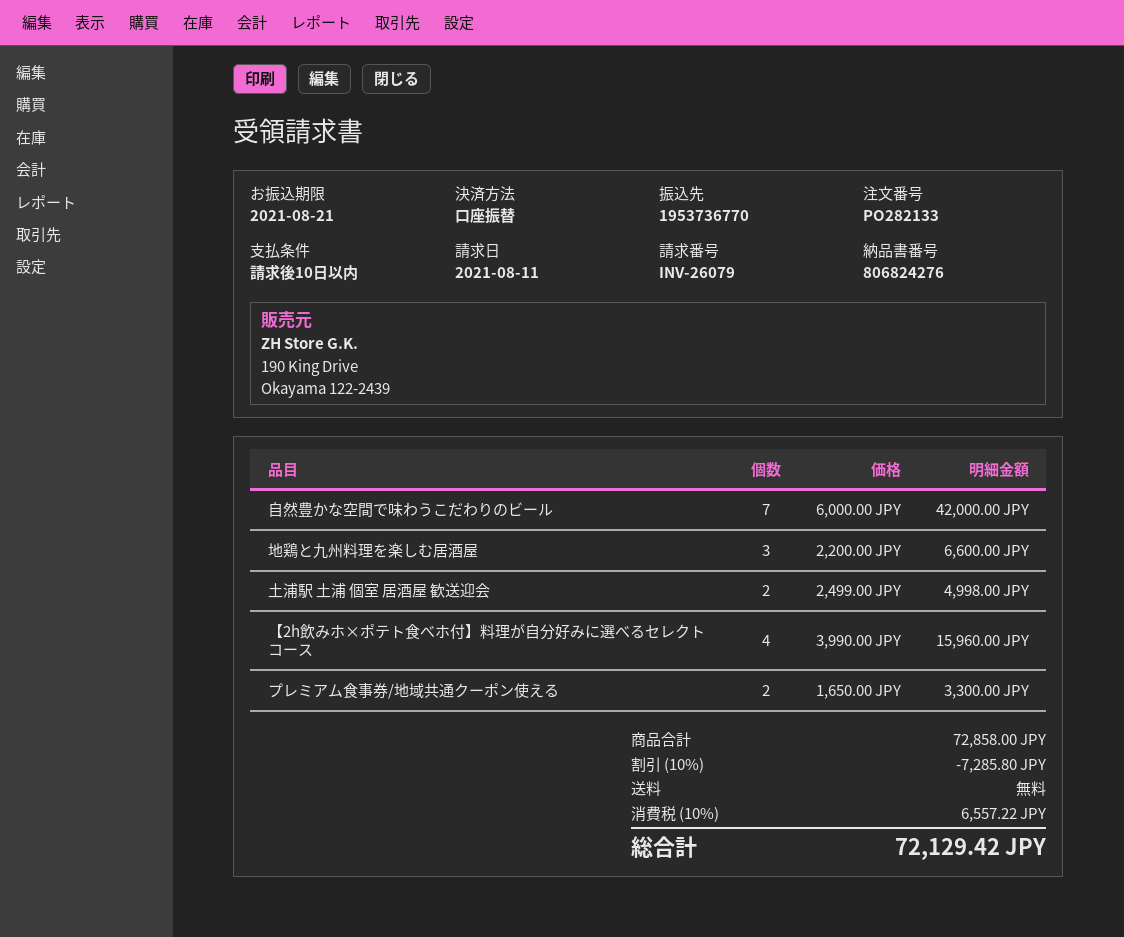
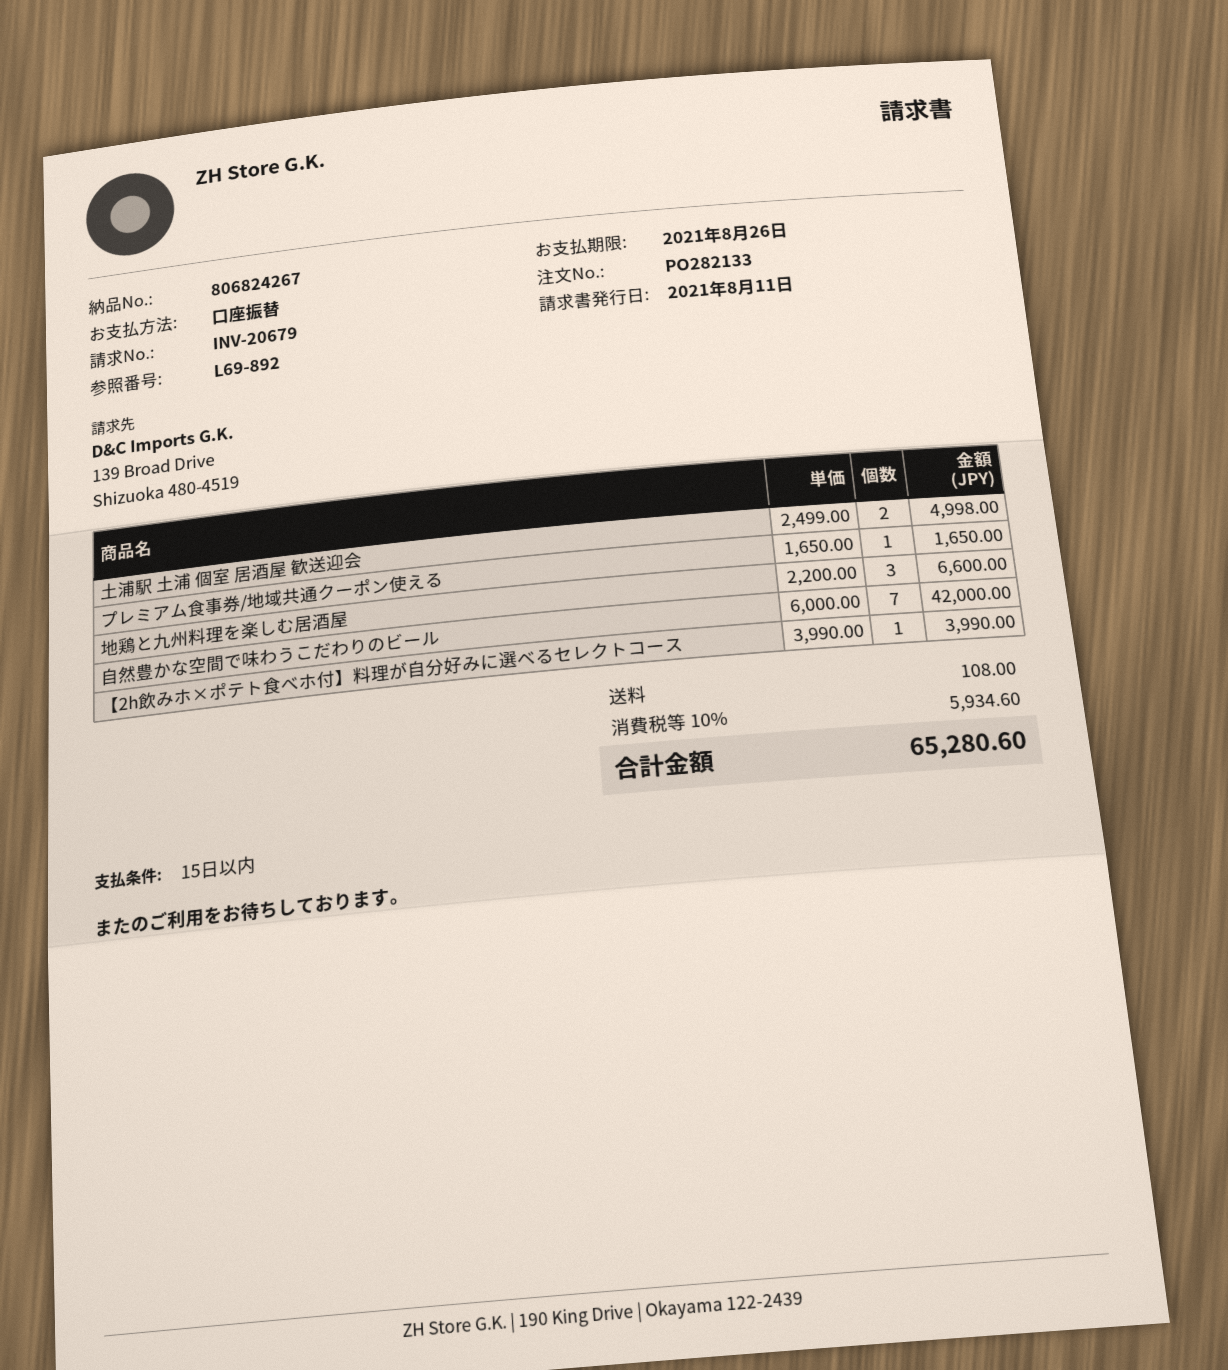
delivery note number: 806824276 -> 806824267
invoice number: INV-26079 -> INV-20679
payment terms: 10 days -> 15 days
due date: 2021-08-21 -> 2021-08-26
【2h飲みホ×ポテト食べホ付】料理が自分好みに選べるセレクトコース: 4 x 3990.00 = 15960.00 -> 1 x 3990.00 = 3990.00
プレミアム食事券/地域共通クーポン使える: 2 x 1650.00 = 3300.00 -> 1 x 1650.00 = 1650.00
discount: 10% = 7285.80 -> none
shipping: 0.00 -> 108.00
tax: 10% = 6557.22 -> 10% = 5934.60
total: 72129.42 -> 65280.60

